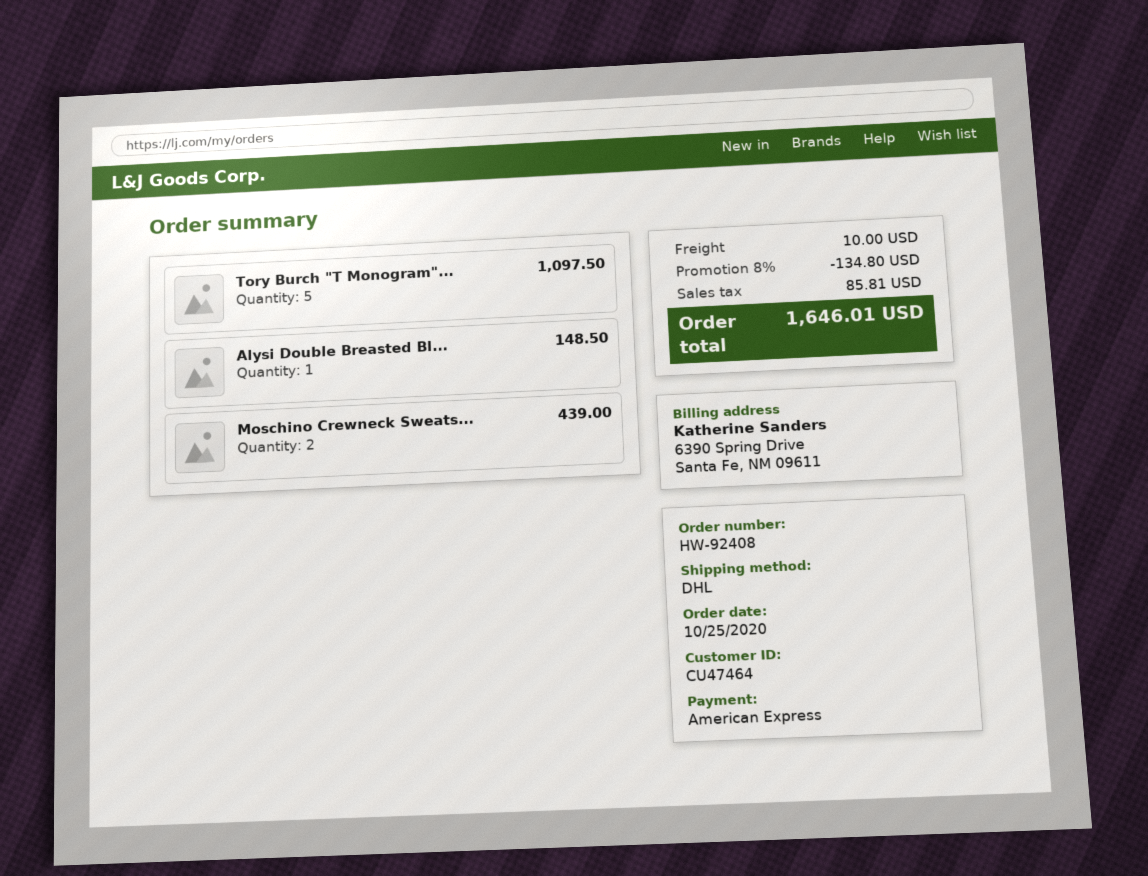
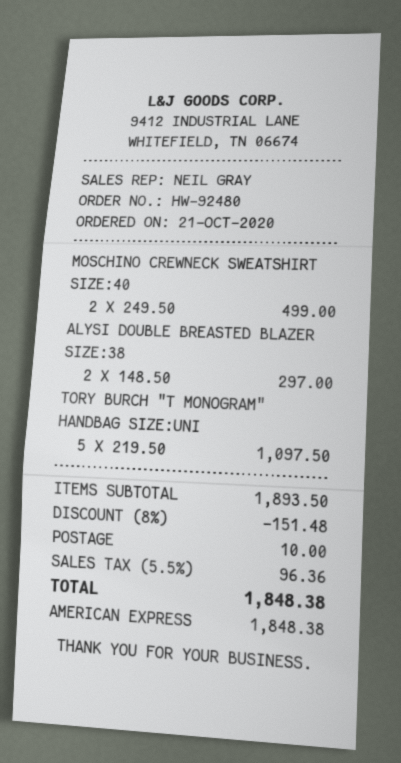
order number: HW-92408 -> HW-92480
order date: 2020-10-25 -> 2020-10-21
Alysi Double Breasted Bl...: 1 for 148.50 -> 2 for 297.00
Moschino Crewneck Sweats...: 2 for 439.00 -> 2 for 499.00
discount: 8% = 134.80 -> 8% = 151.48
tax: 85.81 -> 96.36
total: 1646.01 -> 1848.38

